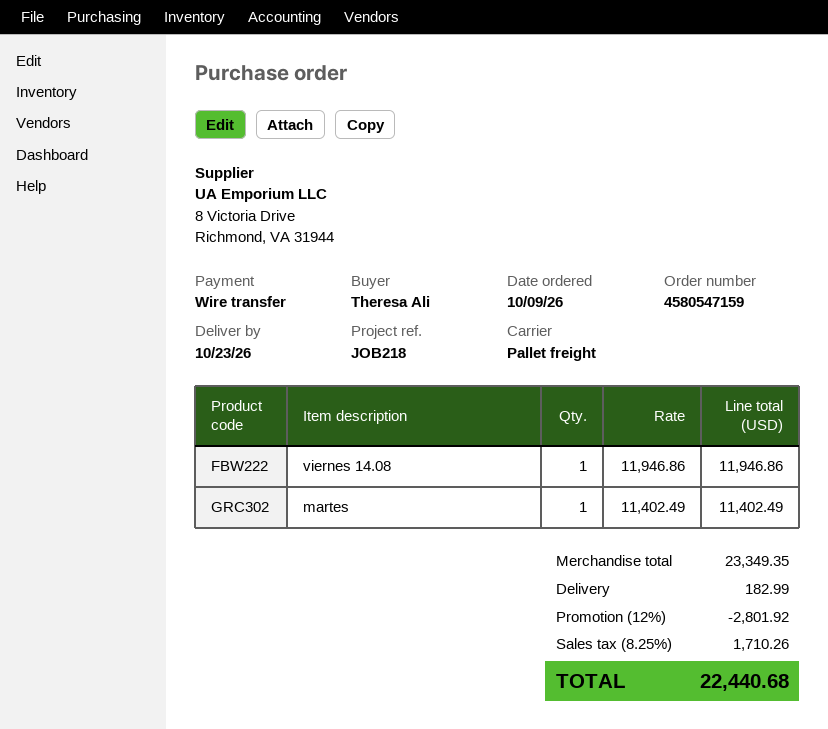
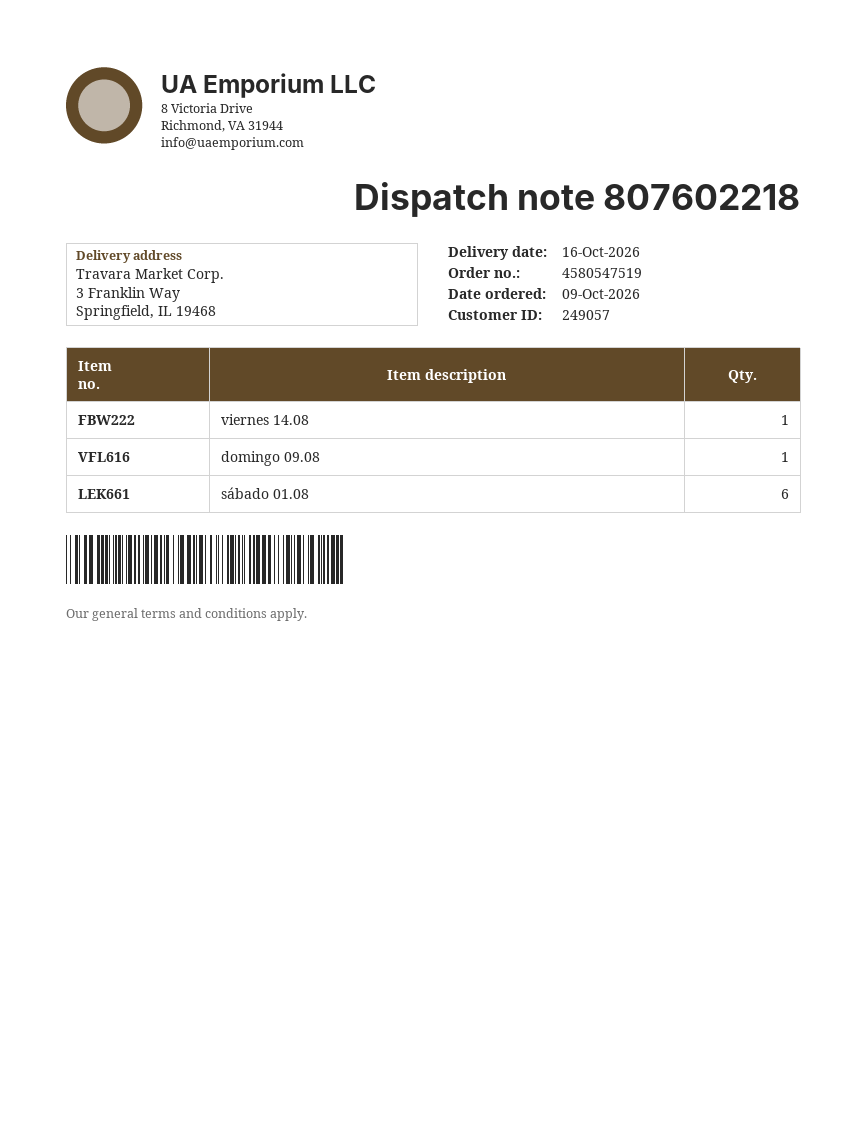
order number: 4580547159 -> 4580547519
delivery date: 2026-10-23 -> 2026-10-16
martes: 1 -> none
domingo 09.08: none -> 1
sábado 01.08: none -> 6

